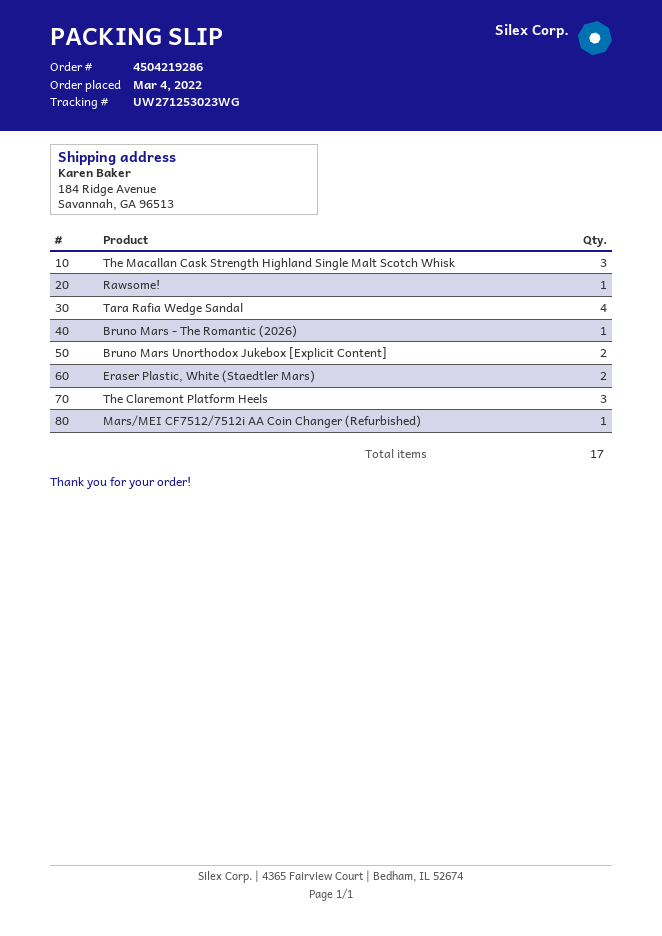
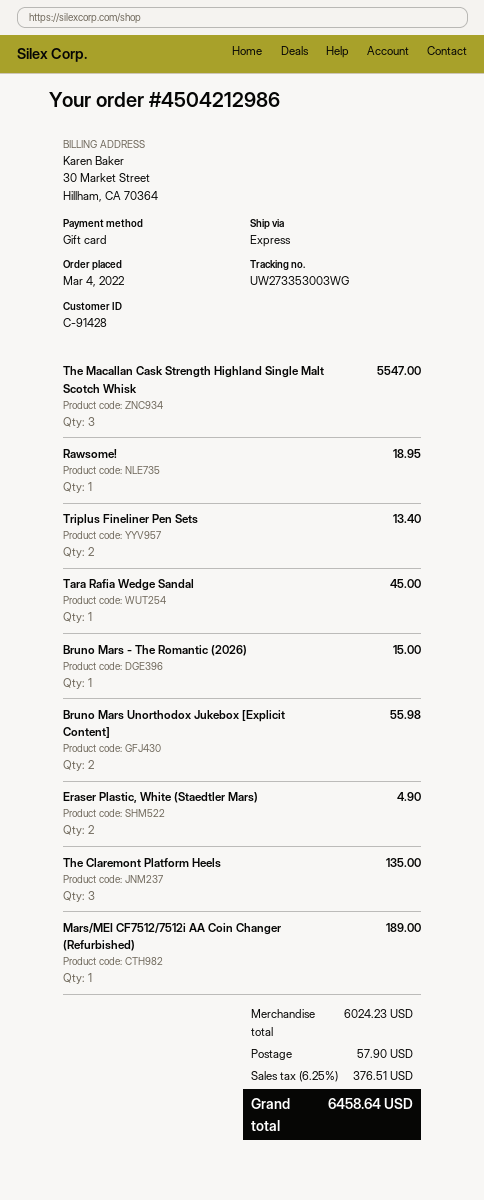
order number: 4504219286 -> 4504212986
tracking number: UW271253023WG -> UW273353003WG
Tara Rafia Wedge Sandal: 4 -> 1
Triplus Fineliner Pen Sets: none -> 2

